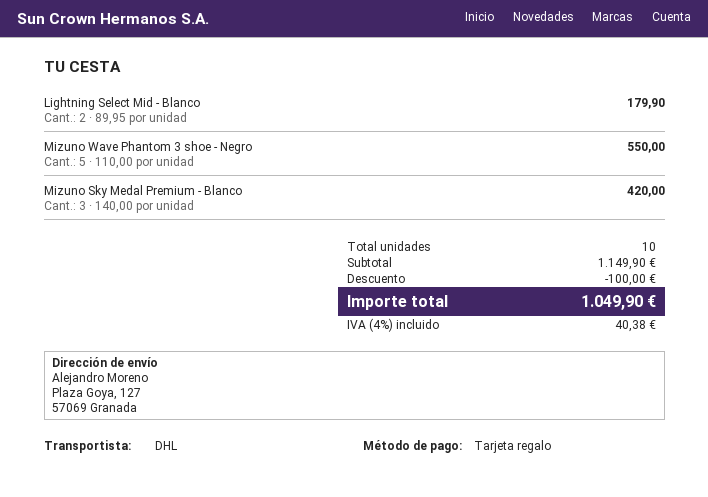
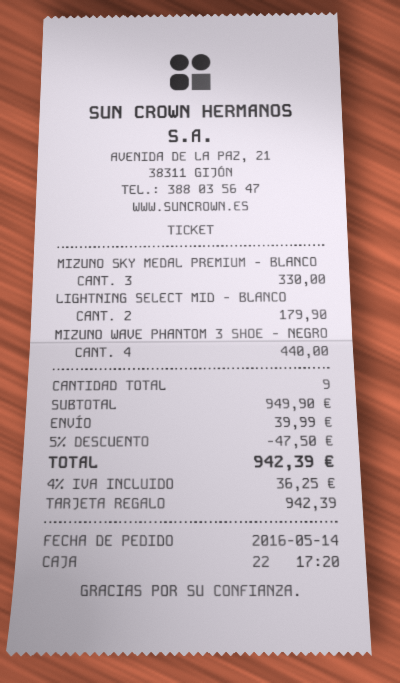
Mizuno Wave Phantom 3 shoe - Negro: 5 for 550.00 -> 4 for 440.00
Mizuno Sky Medal Premium - Blanco: 3 for 420.00 -> 3 for 330.00
total quantity: 10 -> 9
subtotal: 1149.90 -> 949.90
discount: 100.00 -> 47.50
shipping: none -> 39.99
tax: 4% = 40.38 -> 4% = 36.25
total: 1049.90 -> 942.39

